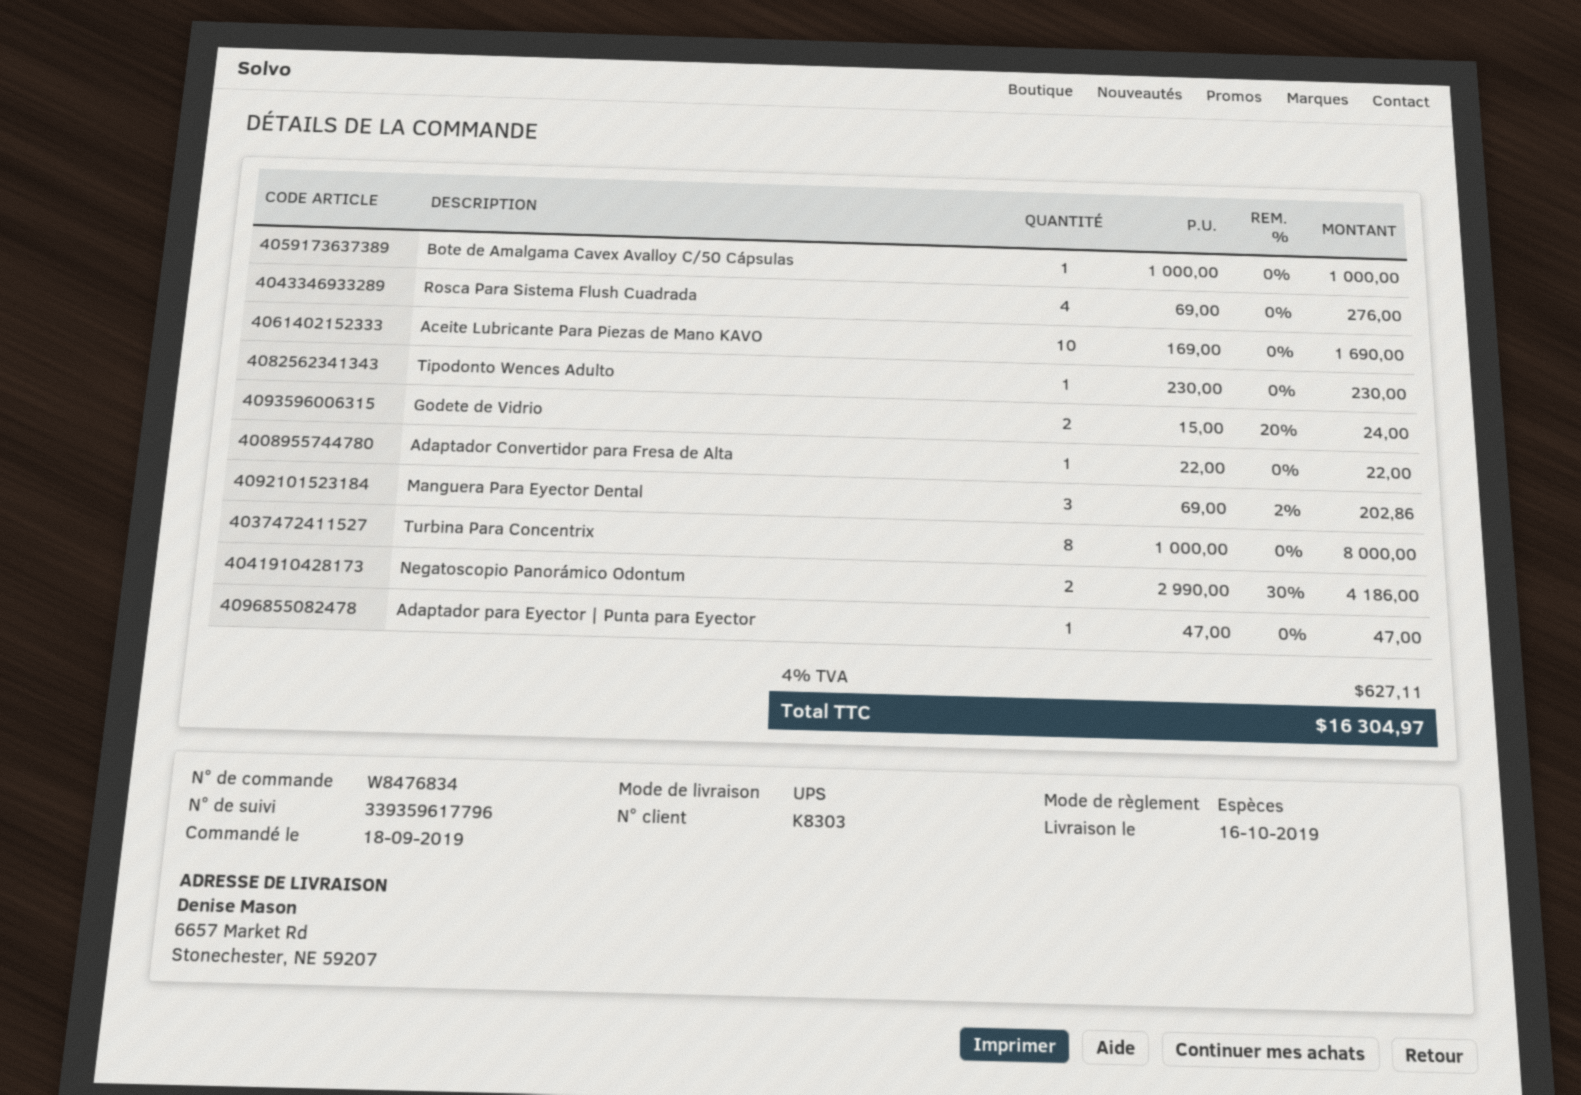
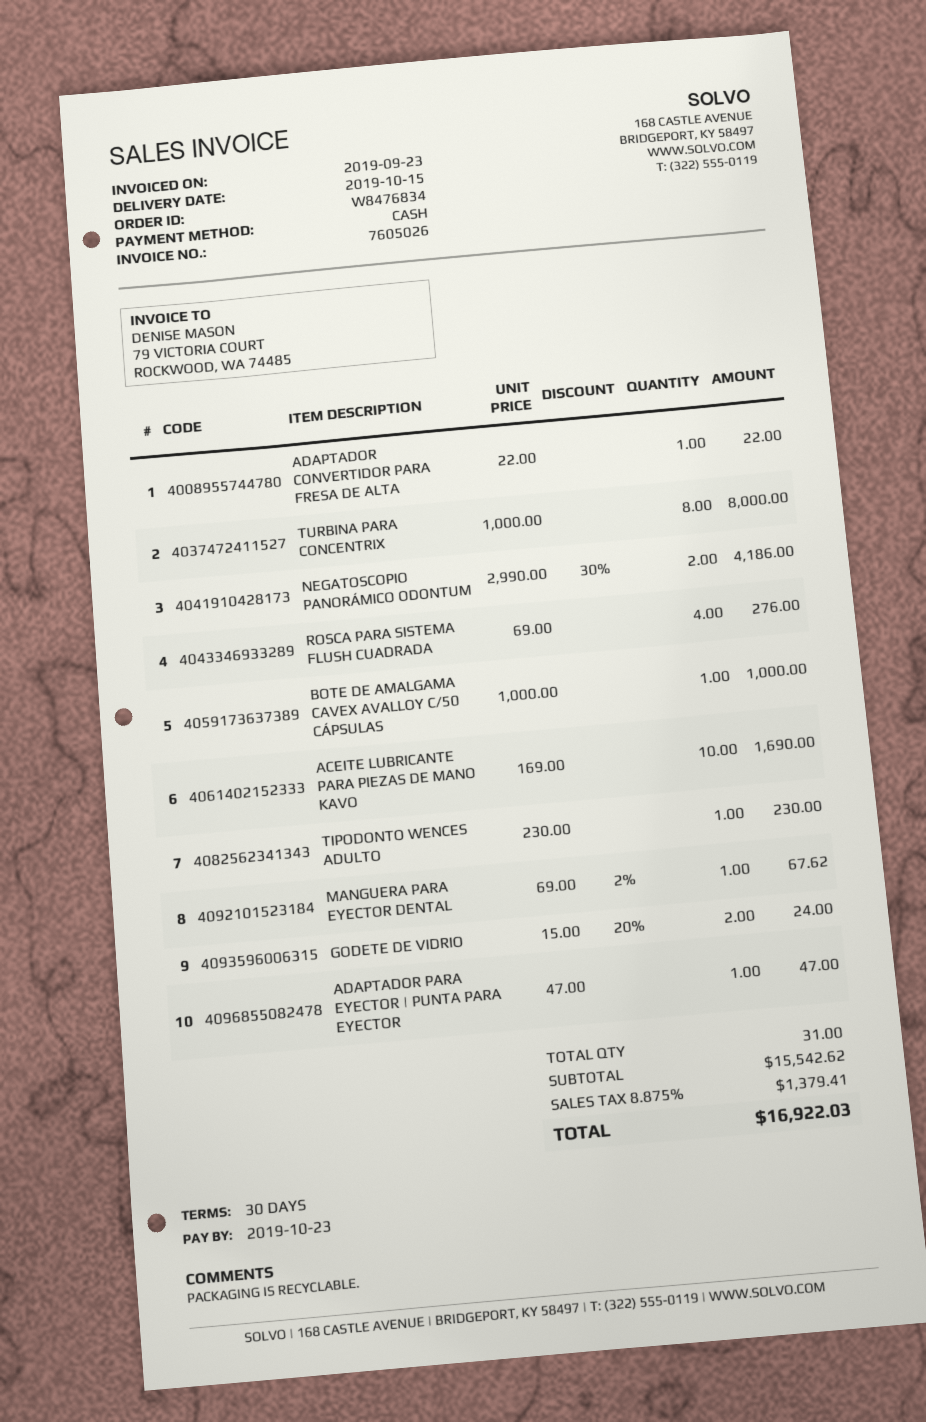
delivery date: 2019-10-16 -> 2019-10-15
Manguera Para Eyector Dental: 3 x 69.00 - 2% = 202.86 -> 1 x 69.00 - 2% = 67.62
tax: 4% = 627.11 -> 8.875% = 1379.41
total: 16304.97 -> 16922.03

